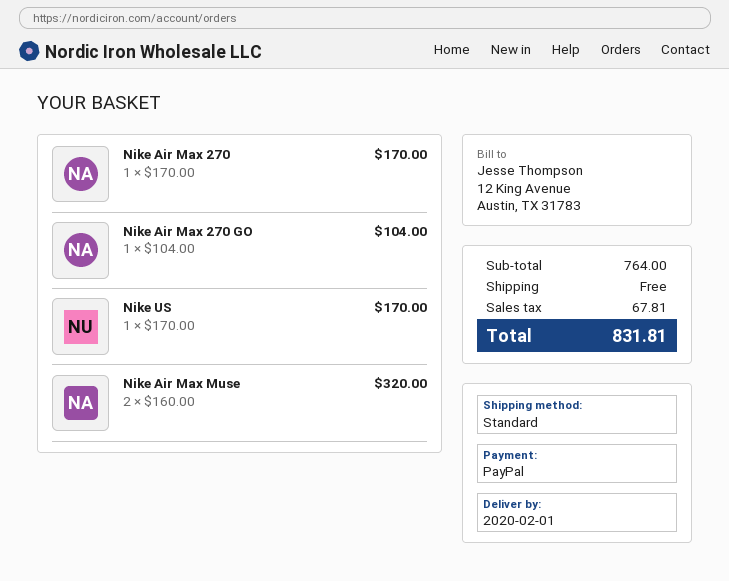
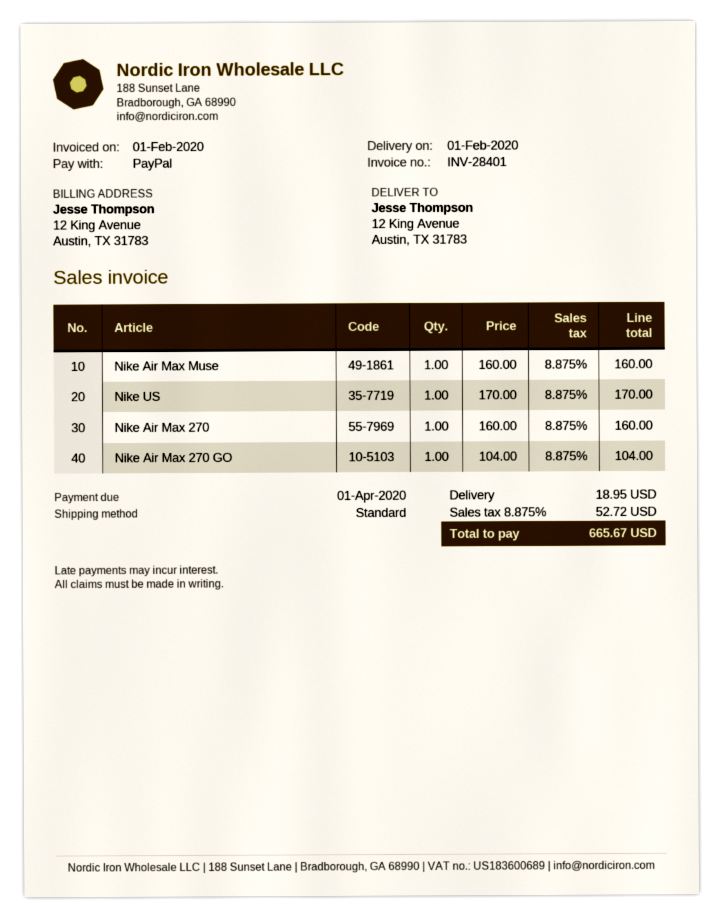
Nike Air Max 270: 1 x 170.00 = 170.00 -> 1 x 160.00 = 160.00
Nike Air Max Muse: 2 x 160.00 = 320.00 -> 1 x 160.00 = 160.00
shipping: 0.00 -> 18.95
tax: 67.81 -> 52.72
total: 831.81 -> 665.67

